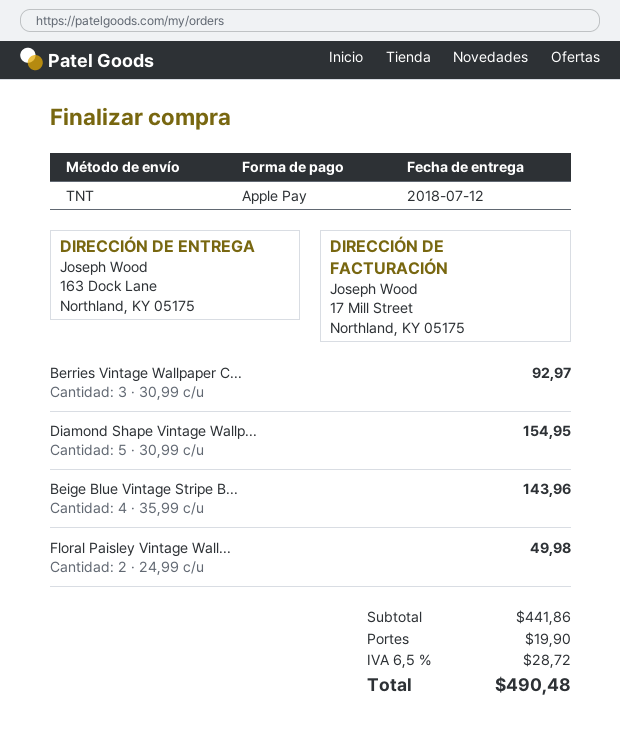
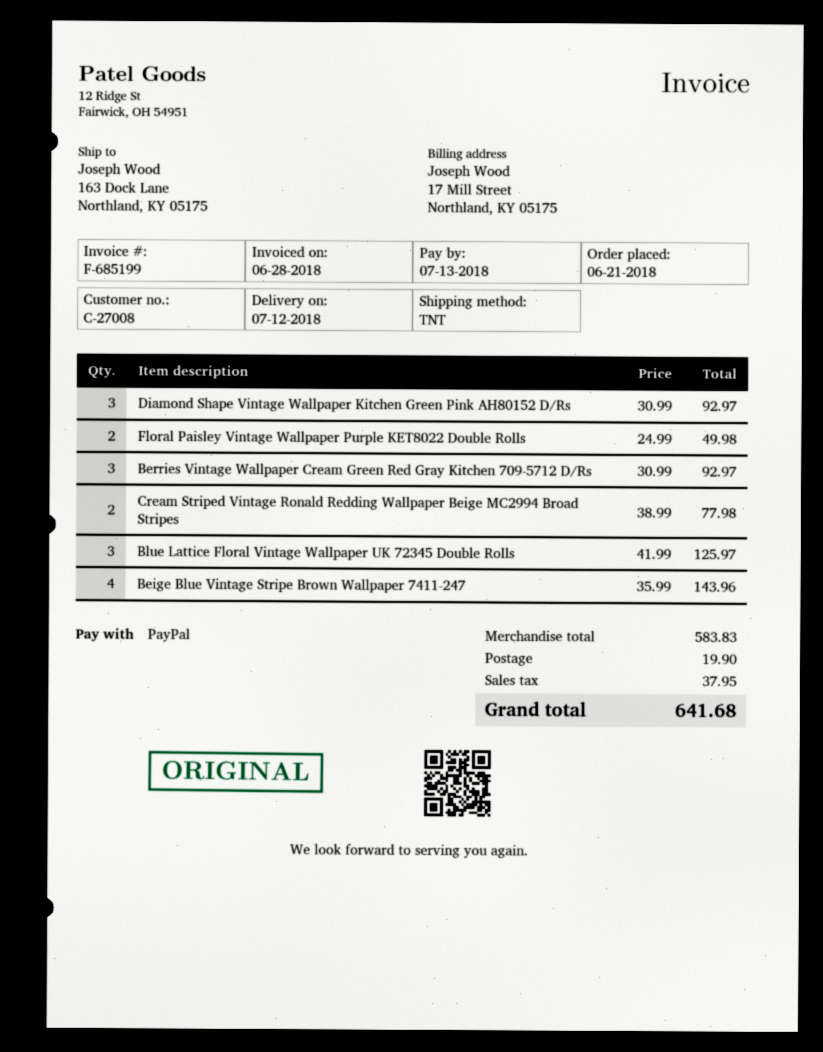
payment method: Apple Pay -> PayPal
Diamond Shape Vintage Wallp...: 5 x 30.99 = 154.95 -> 3 x 30.99 = 92.97
Cream Striped Vintage Ronald Redding Wallpaper Beige MC2994 Broad Stripes: none -> 2 x 38.99 = 77.98
Blue Lattice Floral Vintage Wallpaper UK 72345 Double Rolls: none -> 3 x 41.99 = 125.97
subtotal: 441.86 -> 583.83
tax: 28.72 -> 37.95
total: 490.48 -> 641.68

